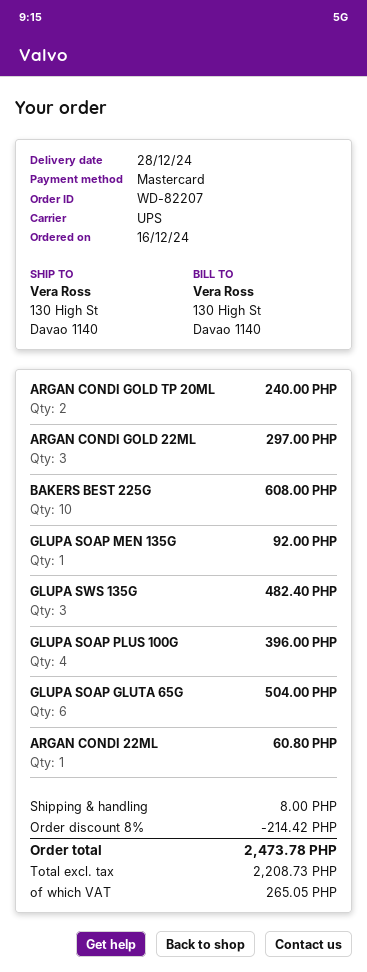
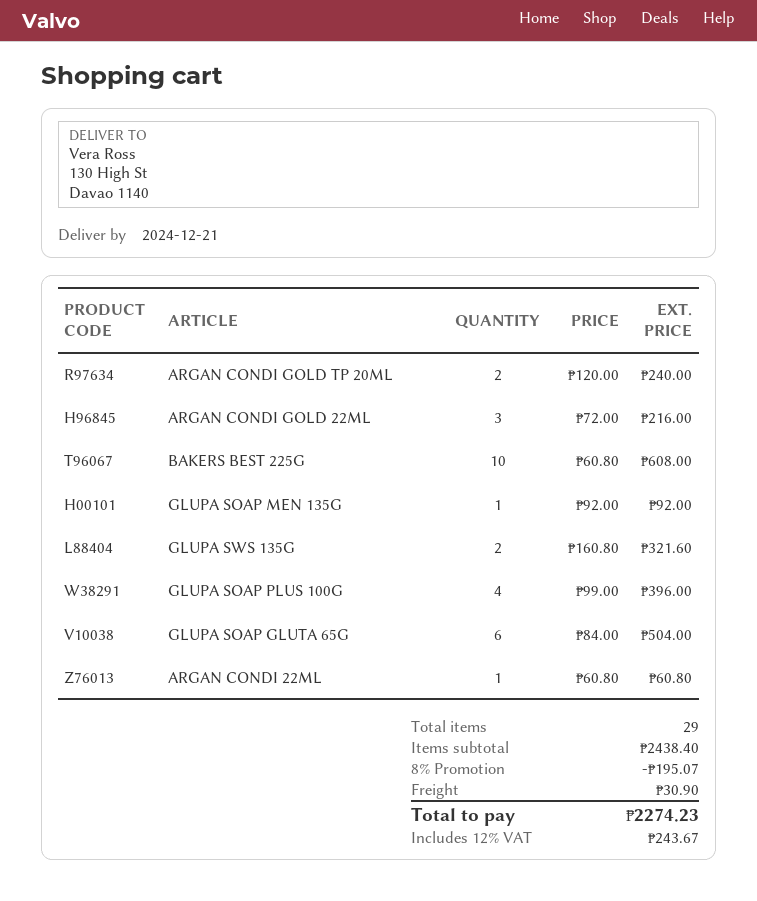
delivery date: 2024-12-28 -> 2024-12-21
ARGAN CONDI GOLD 22ML: 3 for 297.00 -> 3 for 216.00
GLUPA SWS 135G: 3 for 482.40 -> 2 for 321.60
discount: 8% = 214.42 -> 8% = 195.07
shipping: 8.00 -> 30.90
tax: 265.05 -> 243.67
total: 2473.78 -> 2274.23

